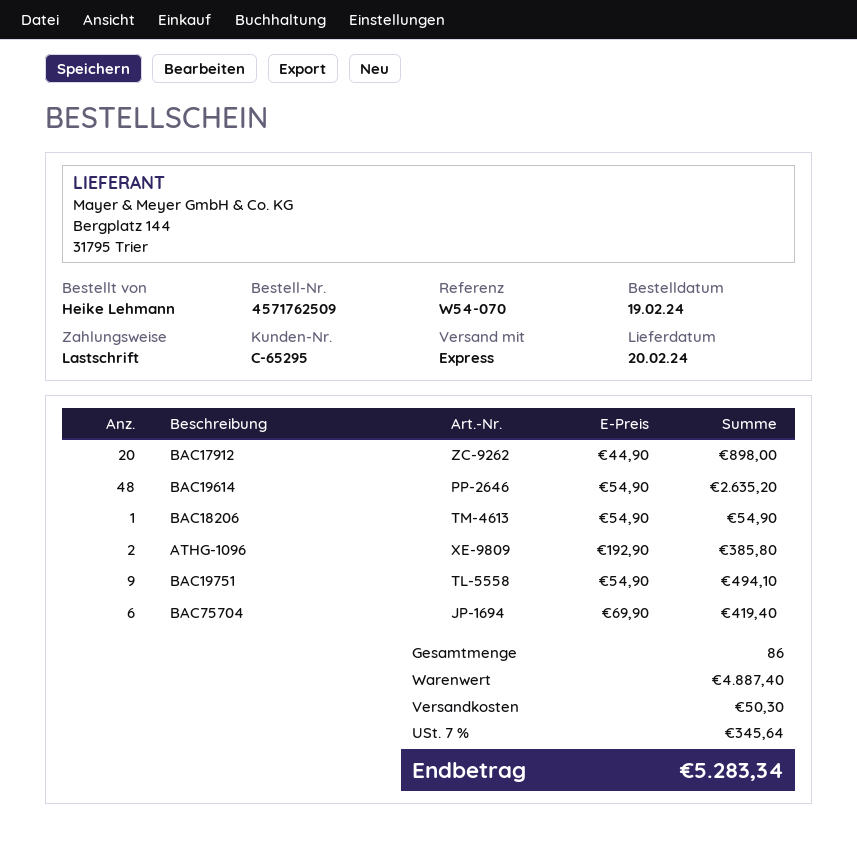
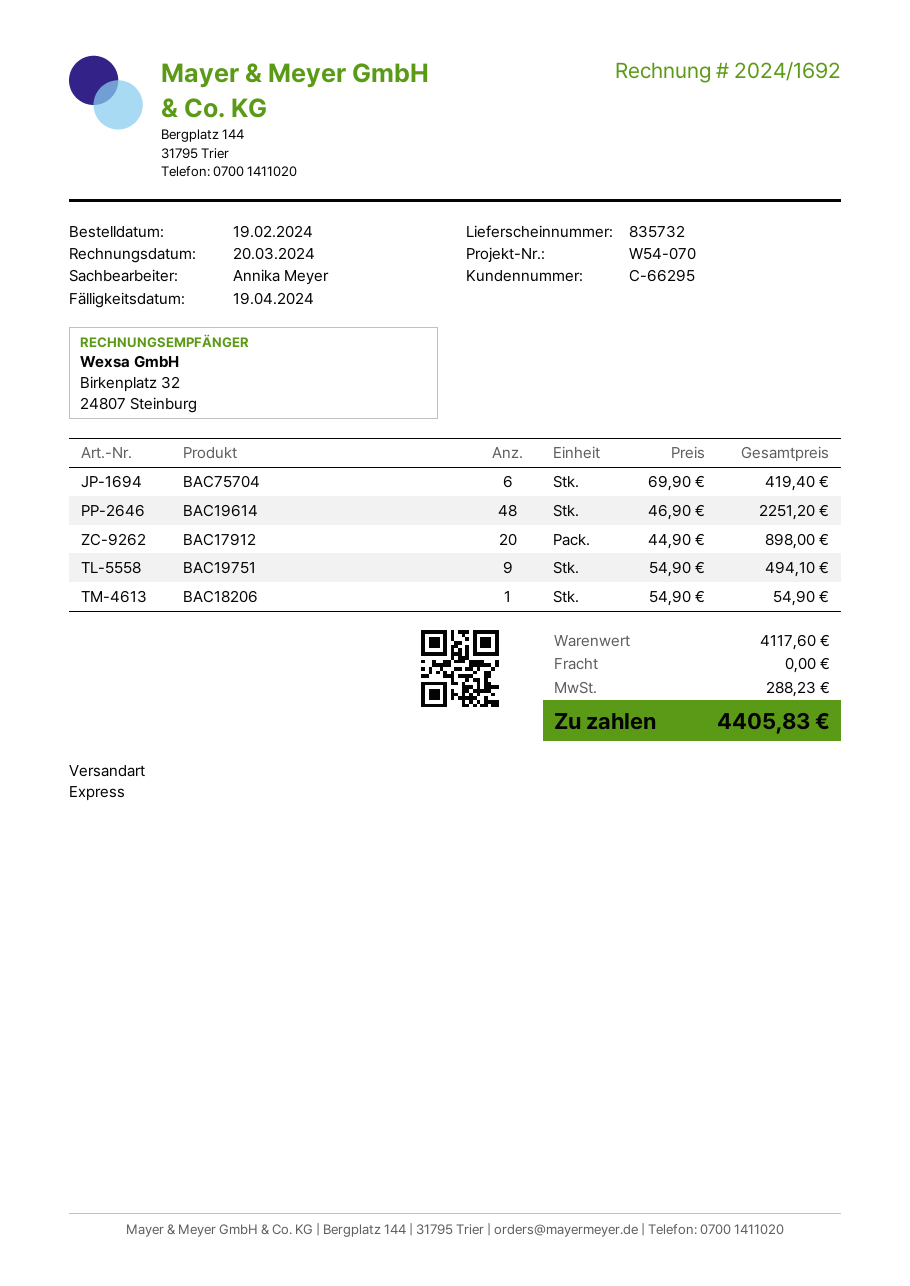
customer number: C-65295 -> C-66295
BAC19614: 48 x 54.90 = 2635.20 -> 48 x 46.90 = 2251.20
ATHG-1096: 2 x 192.90 = 385.80 -> none
subtotal: 4887.40 -> 4117.60
shipping: 50.30 -> 0.00
tax: 345.64 -> 288.23
total: 5283.34 -> 4405.83

